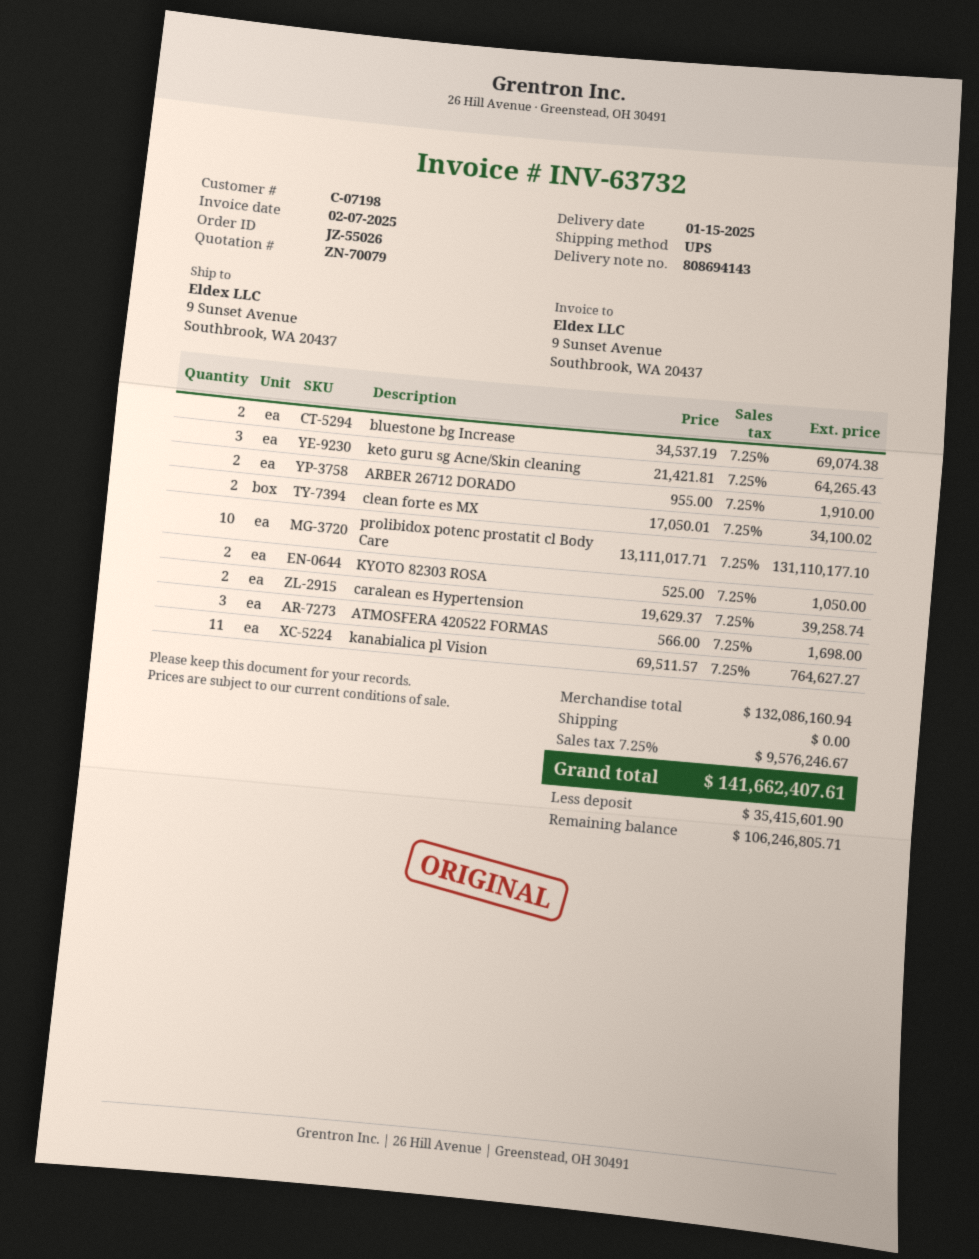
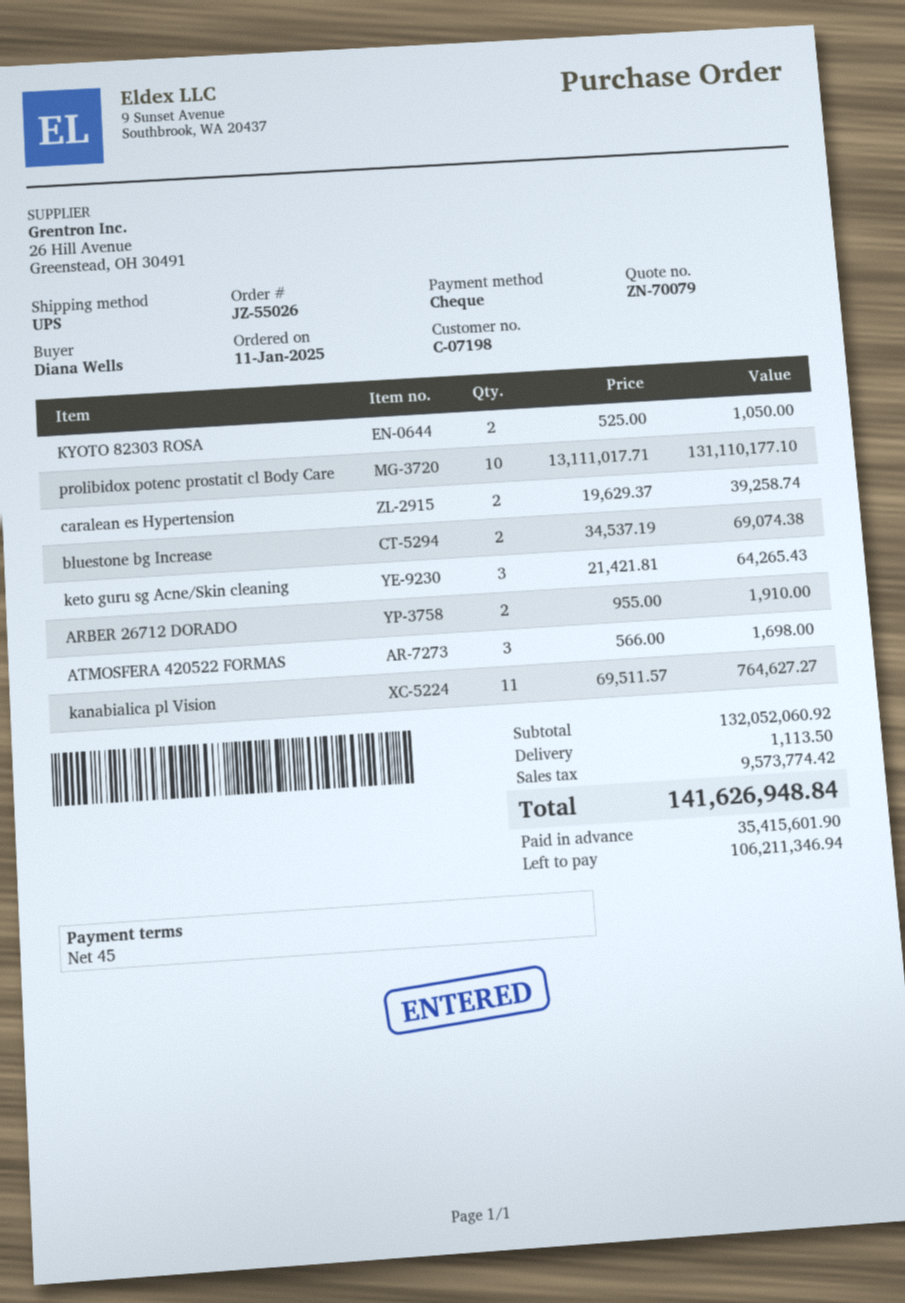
clean forte es MX: 2 x 17050.01 = 34100.02 -> none
subtotal: 132086160.94 -> 132052060.92
shipping: 0.00 -> 1113.50
tax: 9576246.67 -> 9573774.42
total: 141662407.61 -> 141626948.84
balance: 106246805.71 -> 106211346.94

